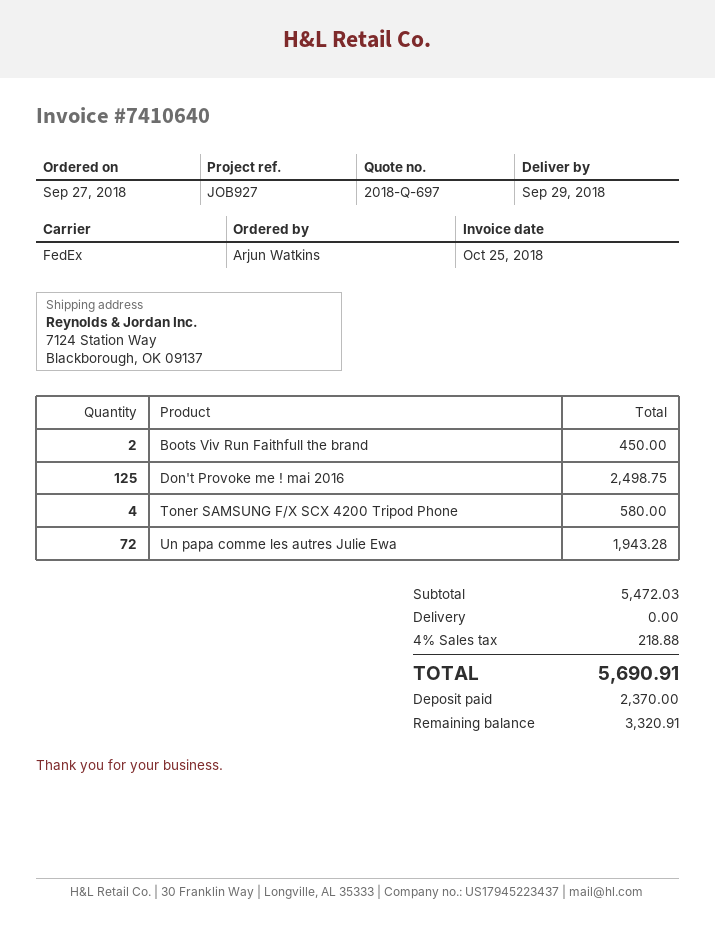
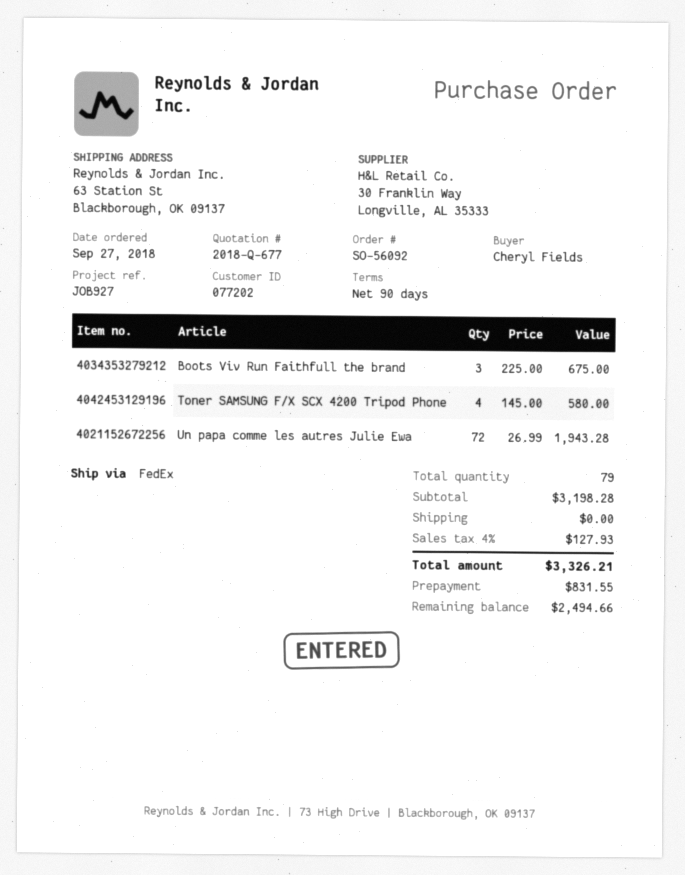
quote number: 2018-Q-697 -> 2018-Q-677
ordered by: Arjun Watkins -> Cheryl Fields
ship to: 7124 Station Way, Blackborough, OK 09137 -> 63 Station St, Blackborough, OK 09137
Boots Viv Run Faithfull the brand: 2 for 450.00 -> 3 for 675.00
Don't Provoke me ! mai 2016: 125 for 2498.75 -> none
subtotal: 5472.03 -> 3198.28
tax: 4% = 218.88 -> 4% = 127.93
total: 5690.91 -> 3326.21
deposit: 2370.00 -> 831.55
balance: 3320.91 -> 2494.66

